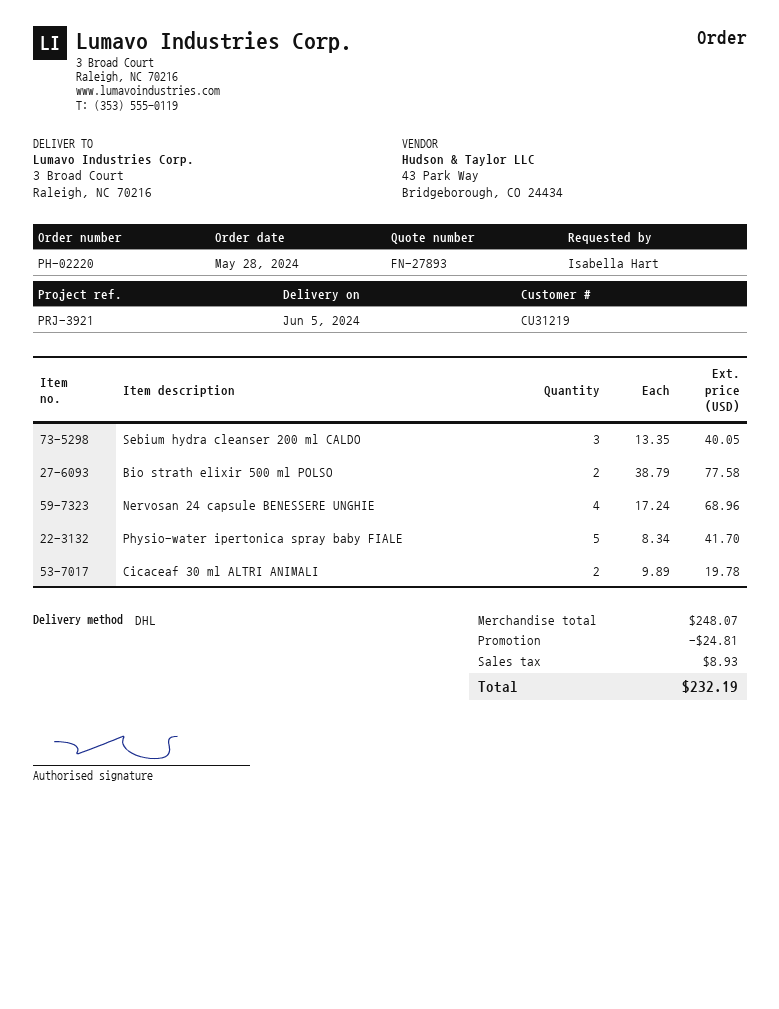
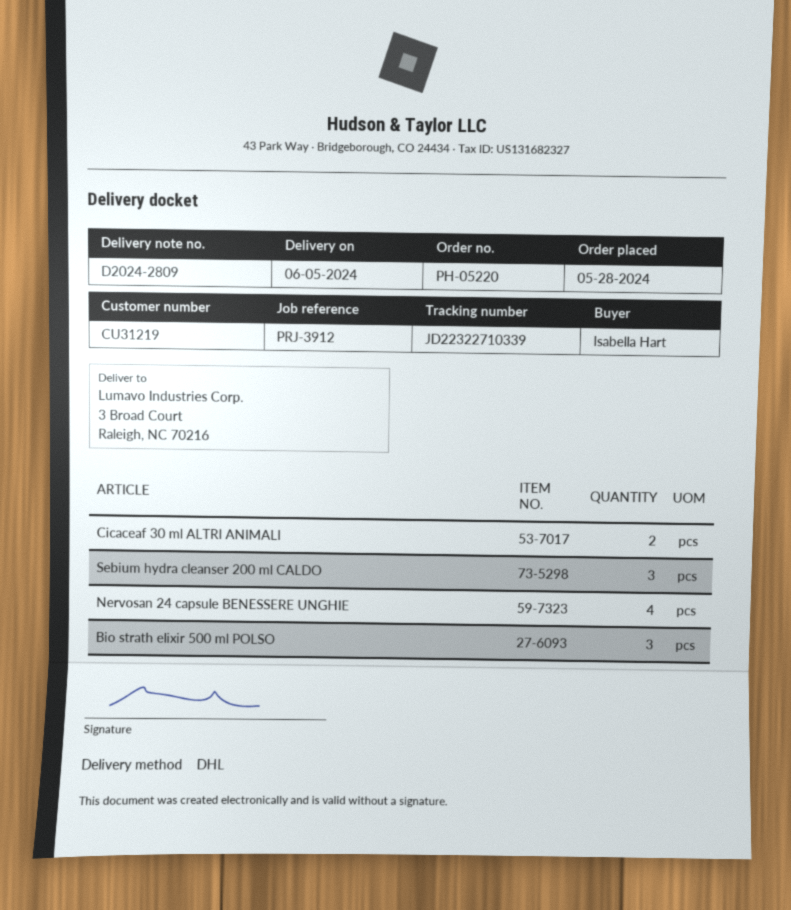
order number: PH-02220 -> PH-05220
reference: PRJ-3921 -> PRJ-3912
Bio strath elixir 500 ml POLSO: 2 -> 3
Physio-water ipertonica spray baby FIALE: 5 -> none

